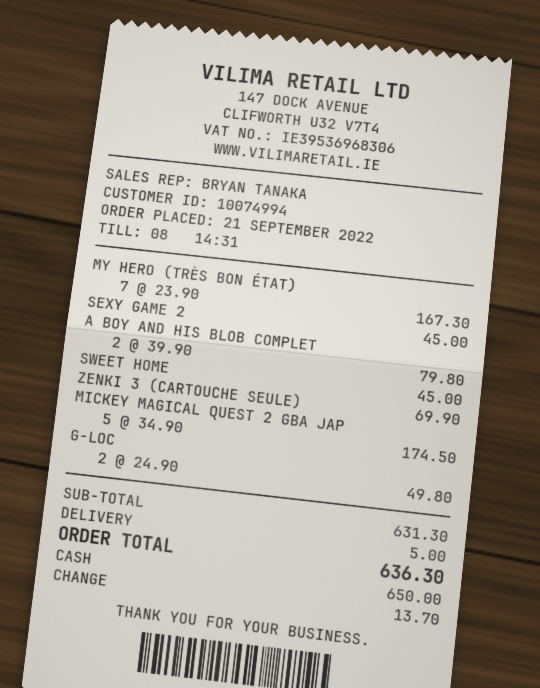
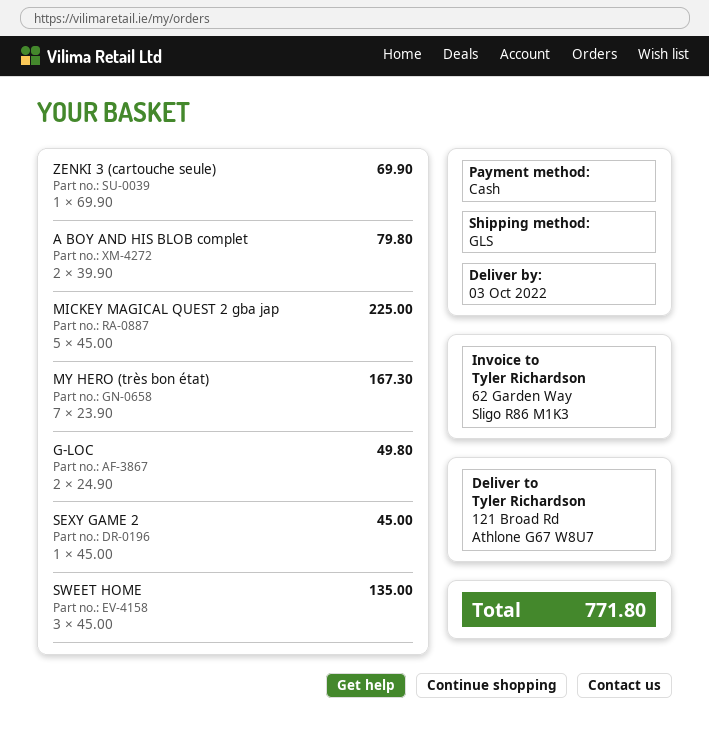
SWEET HOME: 1 x 45.00 = 45.00 -> 3 x 45.00 = 135.00
MICKEY MAGICAL QUEST 2 GBA JAP: 5 x 34.90 = 174.50 -> 5 x 45.00 = 225.00
shipping: 5.00 -> none
total: 636.30 -> 771.80

